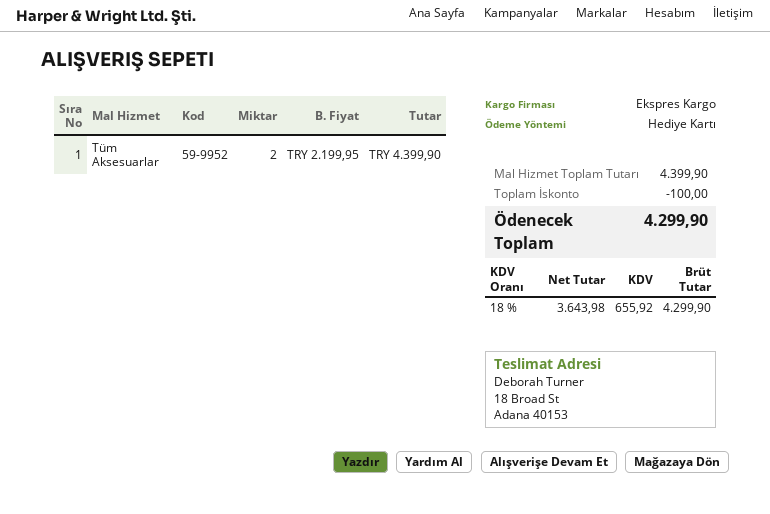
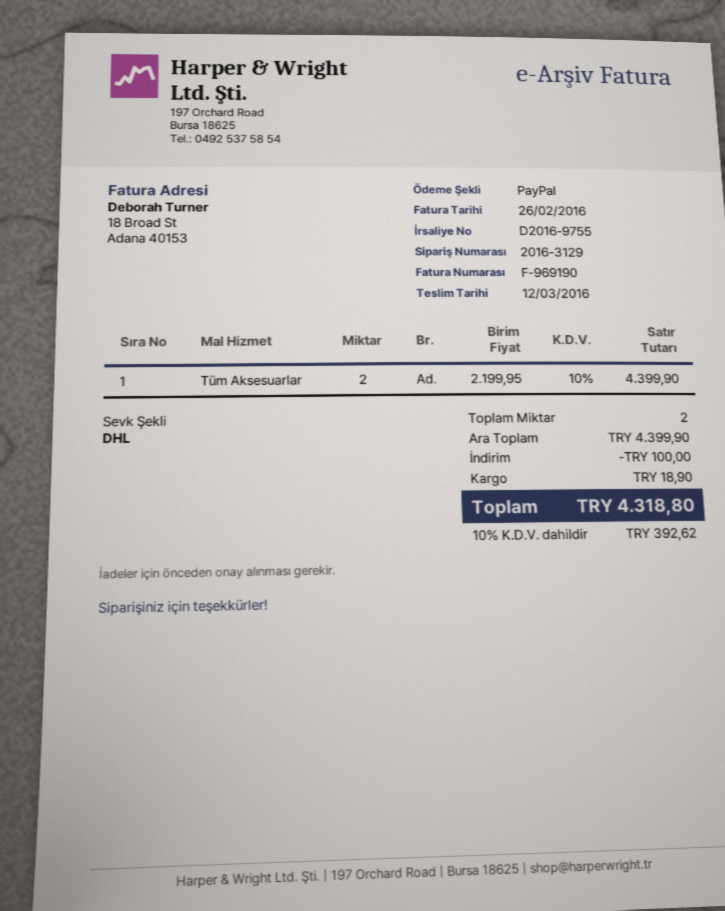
payment method: gift card -> PayPal
shipping method: express -> DHL
shipping: none -> 18.90
tax: 18% = 655.92 -> 10% = 392.62
total: 4299.90 -> 4318.80

